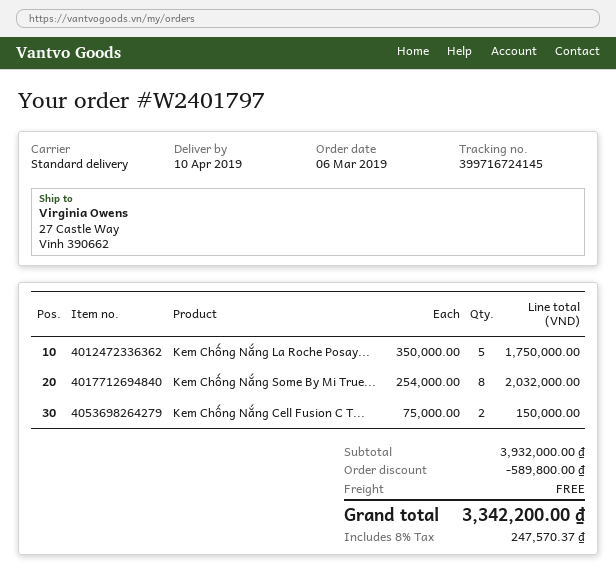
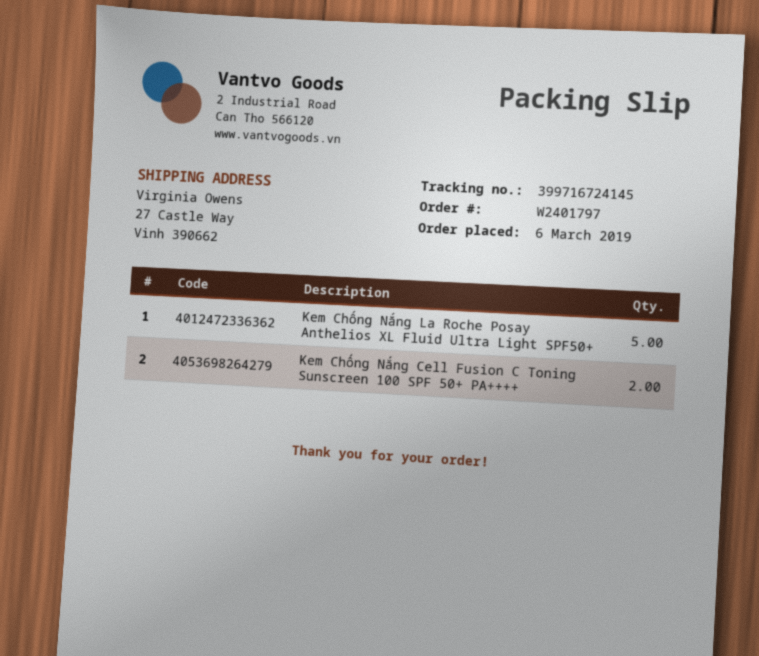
Kem Chống Nắng Some By Mi True...: 8 -> none

